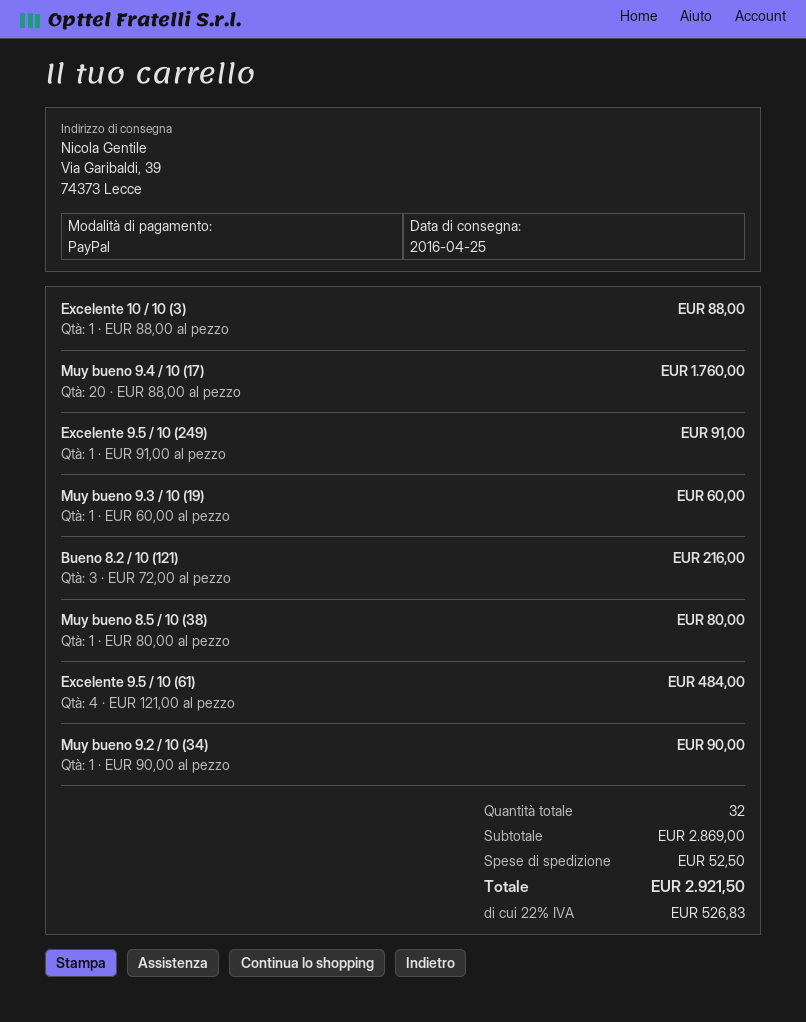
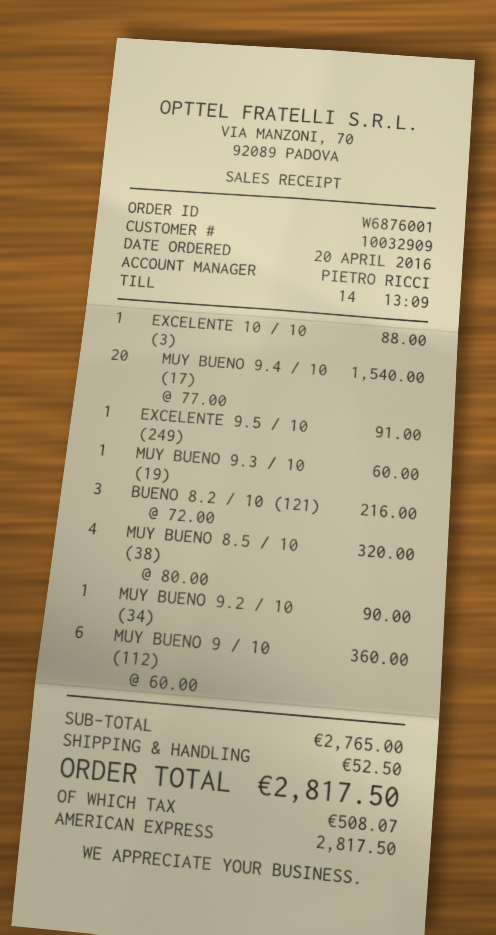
payment method: PayPal -> American Express
Muy bueno 9.4 / 10 (17): 20 x 88.00 = 1760.00 -> 20 x 77.00 = 1540.00
Muy bueno 8.5 / 10 (38): 1 x 80.00 = 80.00 -> 4 x 80.00 = 320.00
Excelente 9.5 / 10 (61): 4 x 121.00 = 484.00 -> none
MUY BUENO 9 / 10 (112): none -> 6 x 60.00 = 360.00
subtotal: 2869.00 -> 2765.00
tax: 526.83 -> 508.07
total: 2921.50 -> 2817.50

